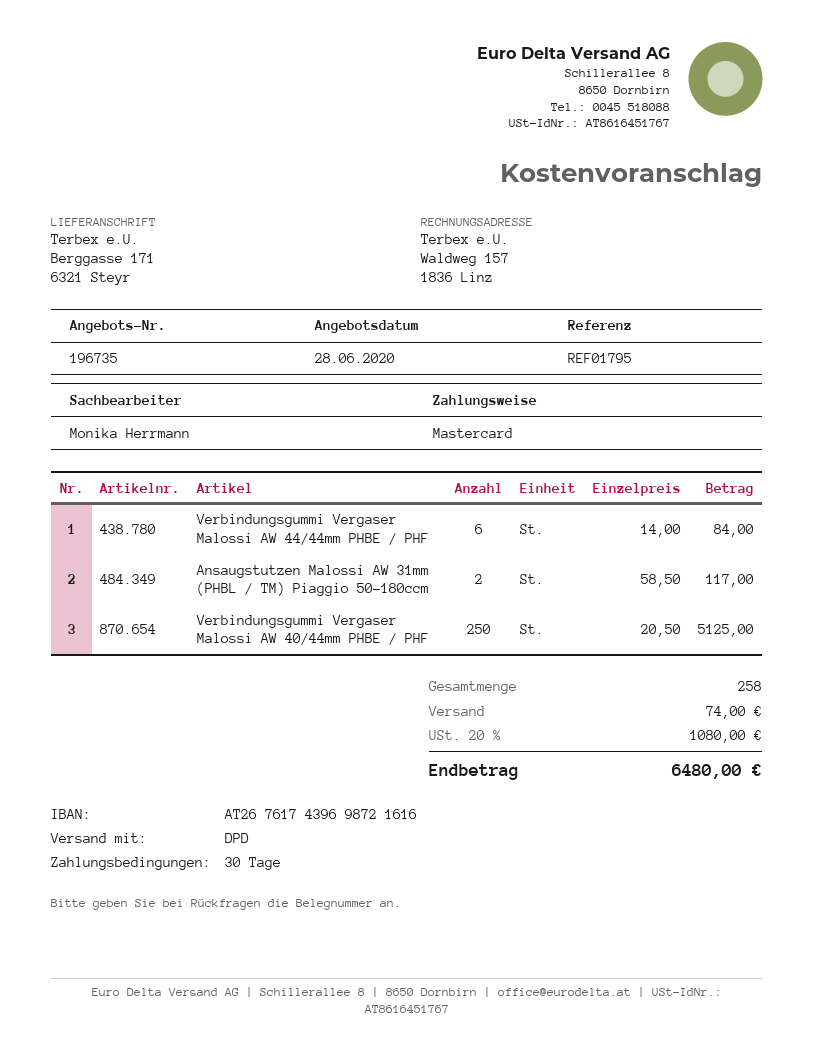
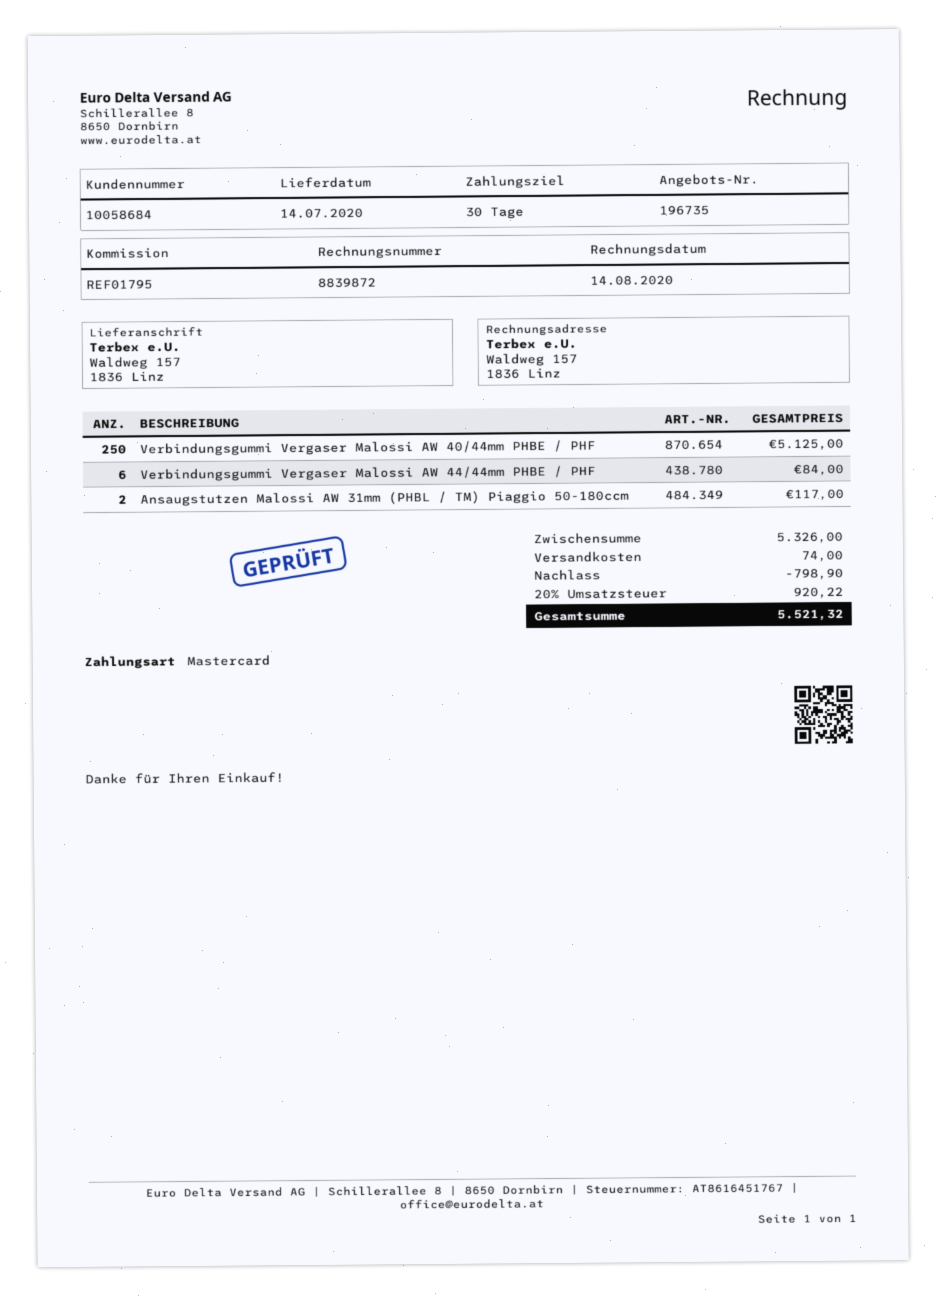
ship to: Berggasse 171, 6321 Steyr -> Waldweg 157, 1836 Linz
discount: none -> 798.90
tax: 20% = 1080.00 -> 20% = 920.22
total: 6480.00 -> 5521.32

